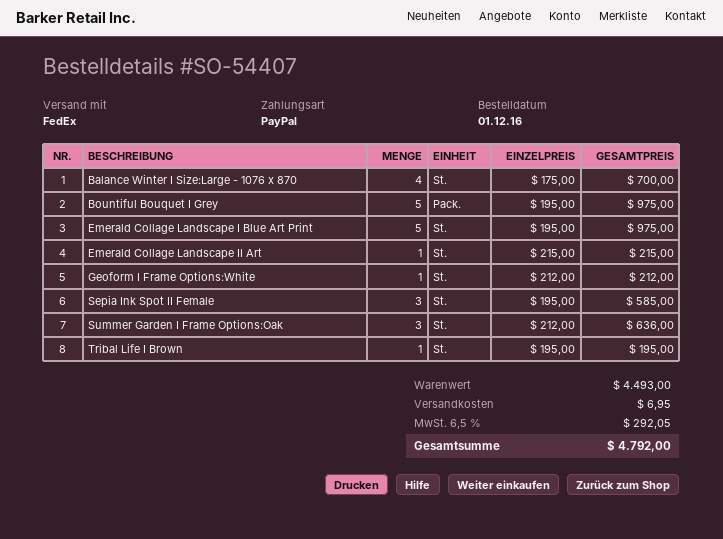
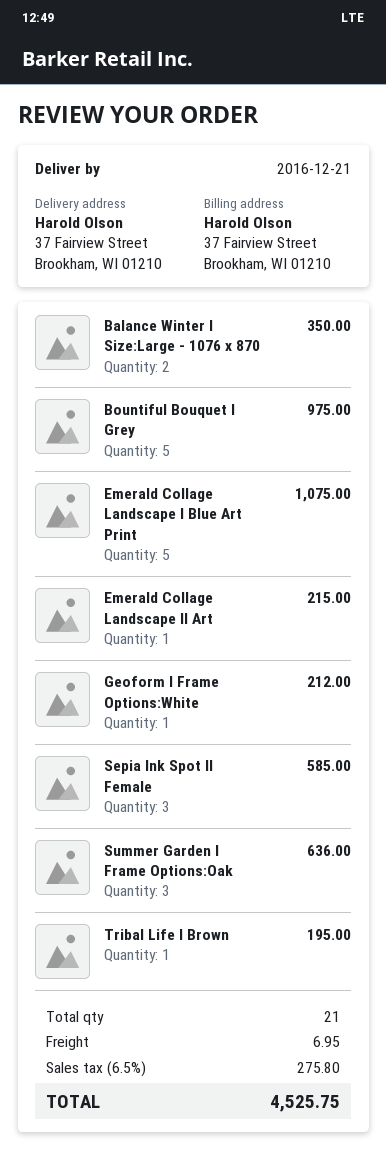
Balance Winter I Size:Large - 1076 x 870: 4 for 700.00 -> 2 for 350.00
Emerald Collage Landscape I Blue Art Print: 5 for 975.00 -> 5 for 1075.00
tax: 6.5% = 292.05 -> 6.5% = 275.80
total: 4792.00 -> 4525.75

